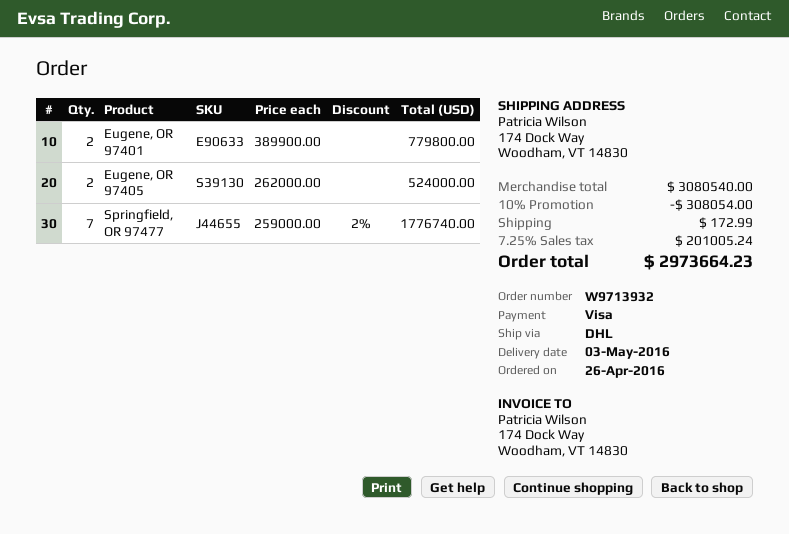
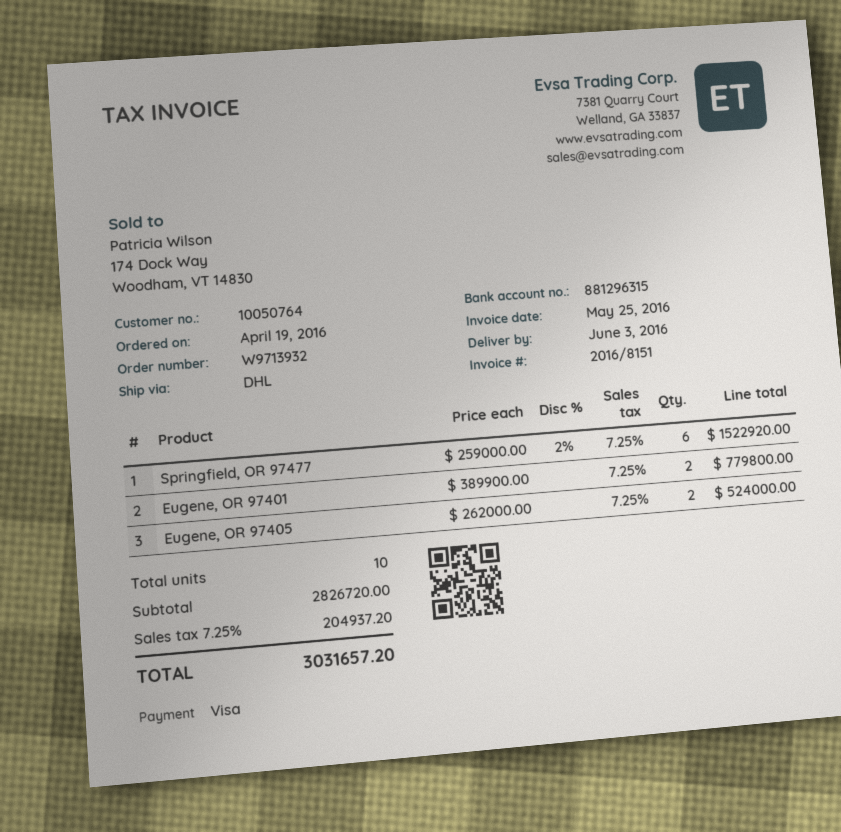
order date: 2016-04-26 -> 2016-04-19
delivery date: 2016-05-03 -> 2016-06-03
Springfield, OR 97477: 7 x 259000.00 - 2% = 1776740.00 -> 6 x 259000.00 - 2% = 1522920.00
subtotal: 3080540.00 -> 2826720.00
discount: 10% = 308054.00 -> none
shipping: 172.99 -> none
tax: 7.25% = 201005.24 -> 7.25% = 204937.20
total: 2973664.23 -> 3031657.20

